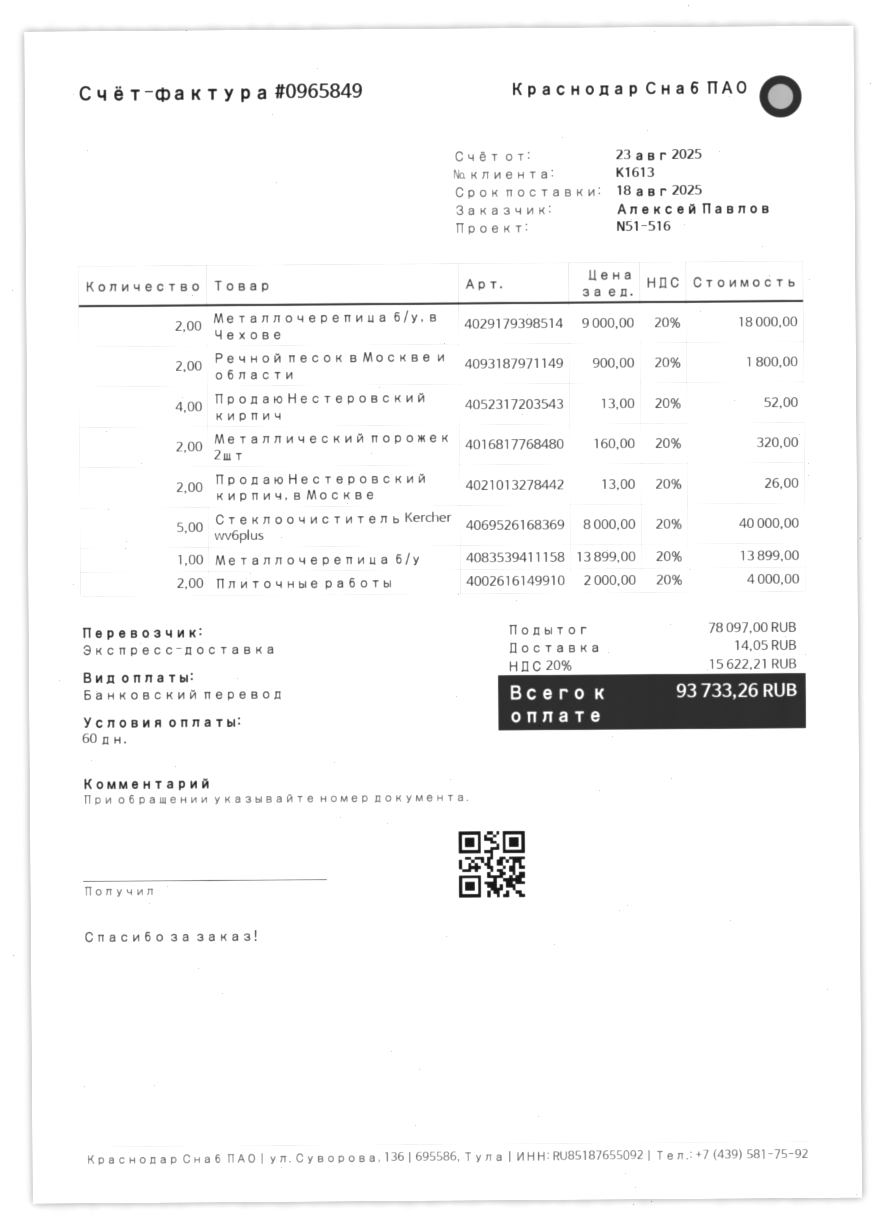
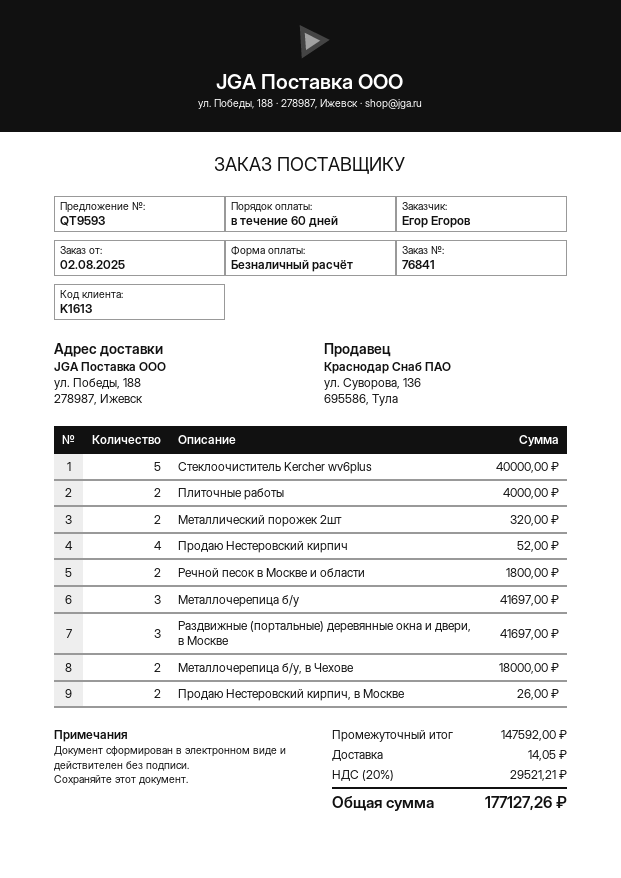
ordered by: Алексей Павлов -> Егор Егоров
Металлочерепица б/у: 1 for 13899.00 -> 3 for 41697.00
Раздвижные (портальные) деревянные окна и двери, в Москве: none -> 3 for 41697.00
subtotal: 78097.00 -> 147592.00
tax: 20% = 15622.21 -> 20% = 29521.21
total: 93733.26 -> 177127.26

